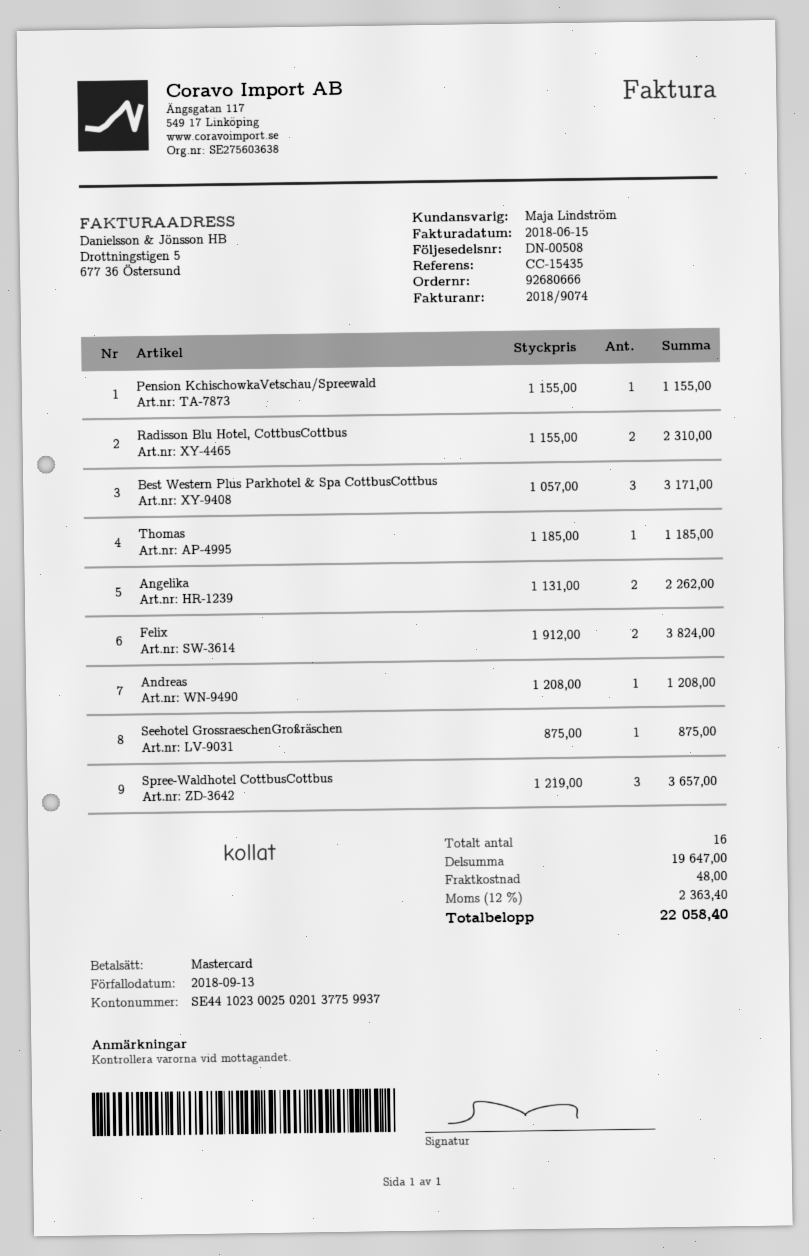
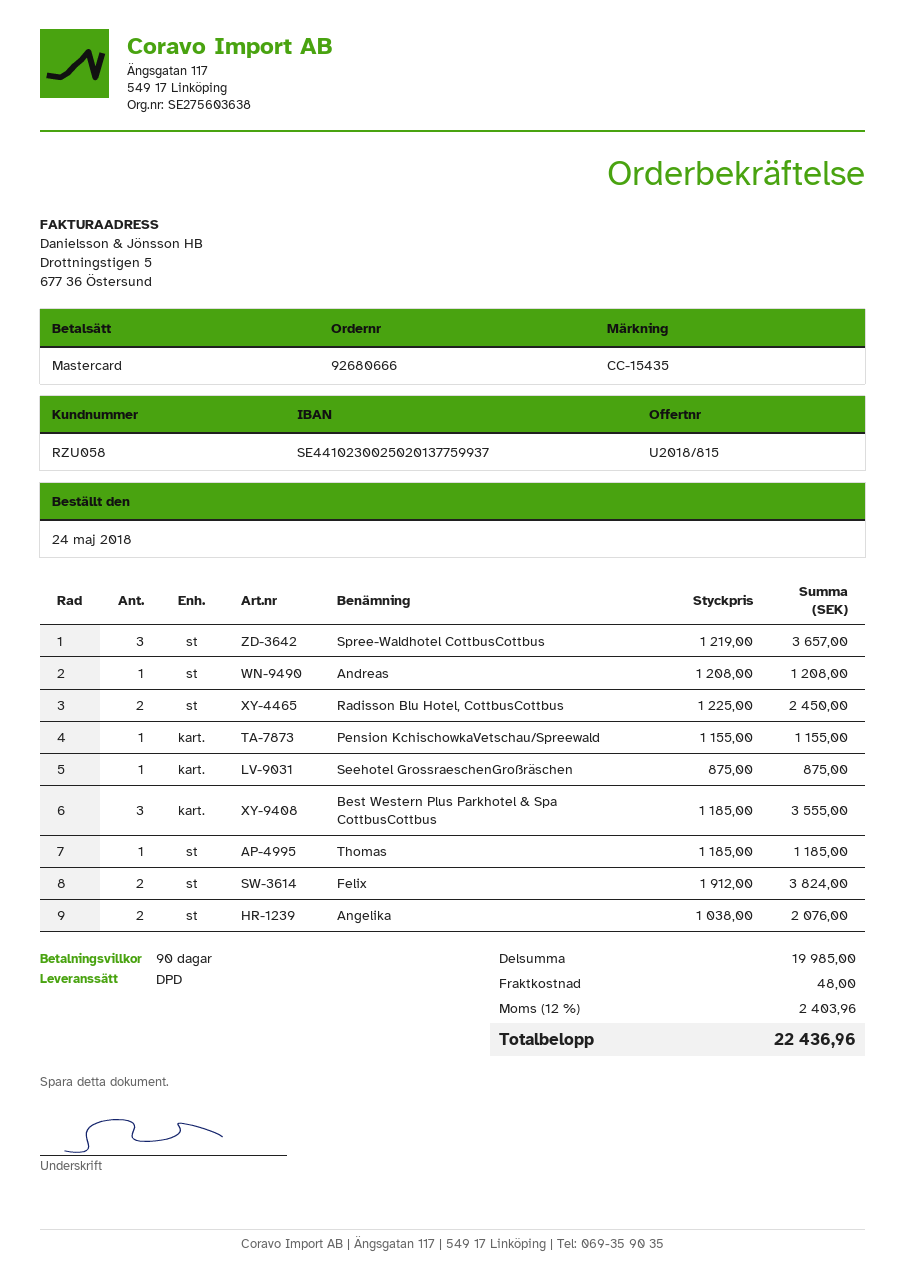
Radisson Blu Hotel, CottbusCottbus: 2 x 1155.00 = 2310.00 -> 2 x 1225.00 = 2450.00
Best Western Plus Parkhotel & Spa CottbusCottbus: 3 x 1057.00 = 3171.00 -> 3 x 1185.00 = 3555.00
Angelika: 2 x 1131.00 = 2262.00 -> 2 x 1038.00 = 2076.00
subtotal: 19647.00 -> 19985.00
tax: 12% = 2363.40 -> 12% = 2403.96
total: 22058.40 -> 22436.96

